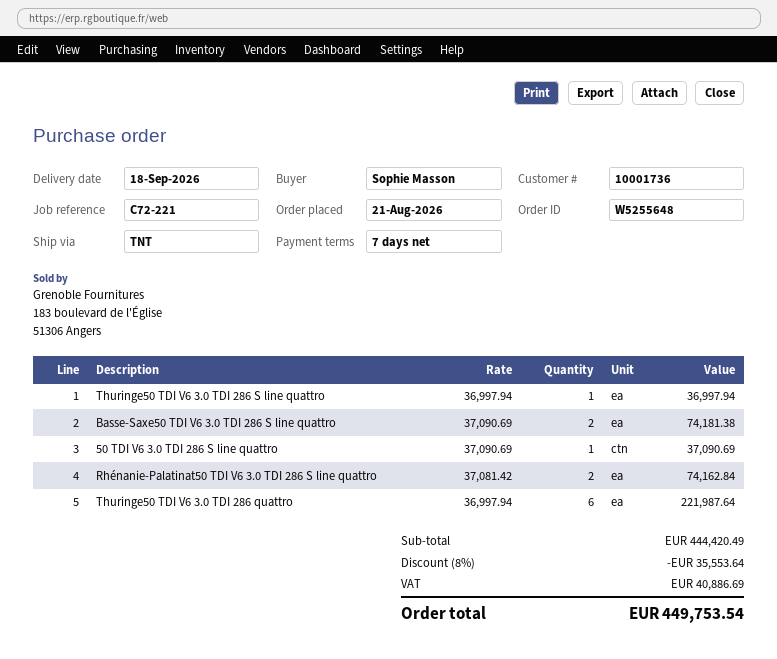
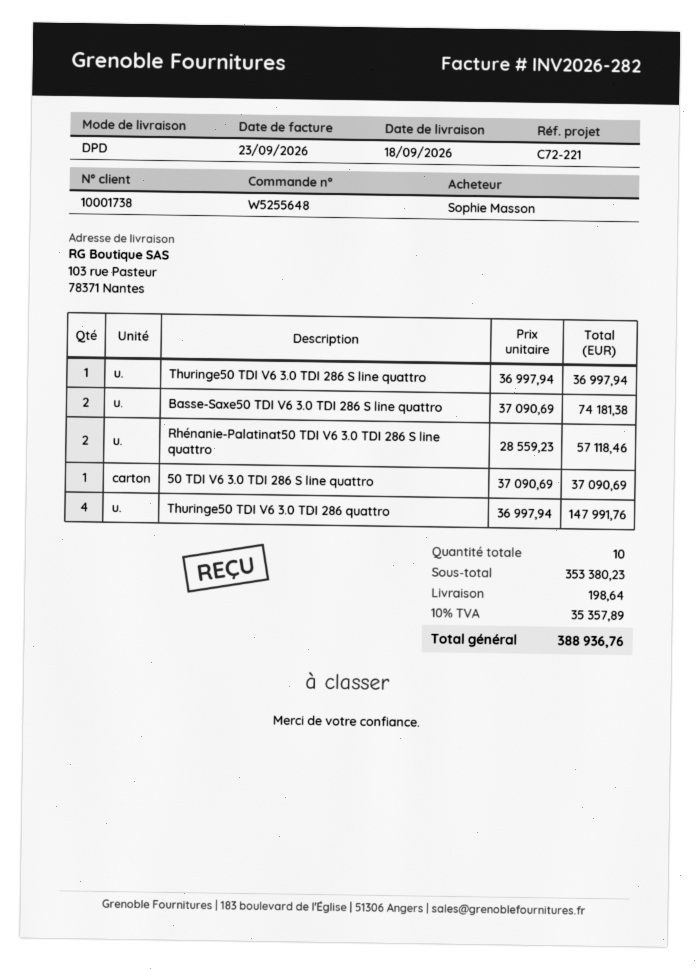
customer number: 10001736 -> 10001738
shipping method: TNT -> DPD
Rhénanie-Palatinat50 TDI V6 3.0 TDI 286 S line quattro: 2 x 37081.42 = 74162.84 -> 2 x 28559.23 = 57118.46
Thuringe50 TDI V6 3.0 TDI 286 quattro: 6 x 36997.94 = 221987.64 -> 4 x 36997.94 = 147991.76
subtotal: 444420.49 -> 353380.23
discount: 8% = 35553.64 -> none
shipping: none -> 198.64
tax: 40886.69 -> 35357.89
total: 449753.54 -> 388936.76

